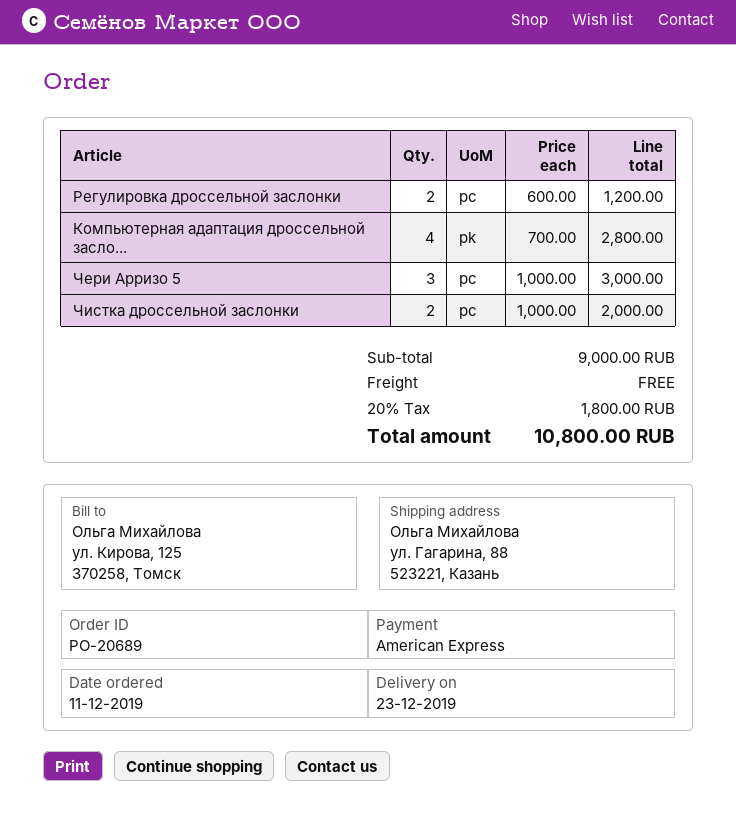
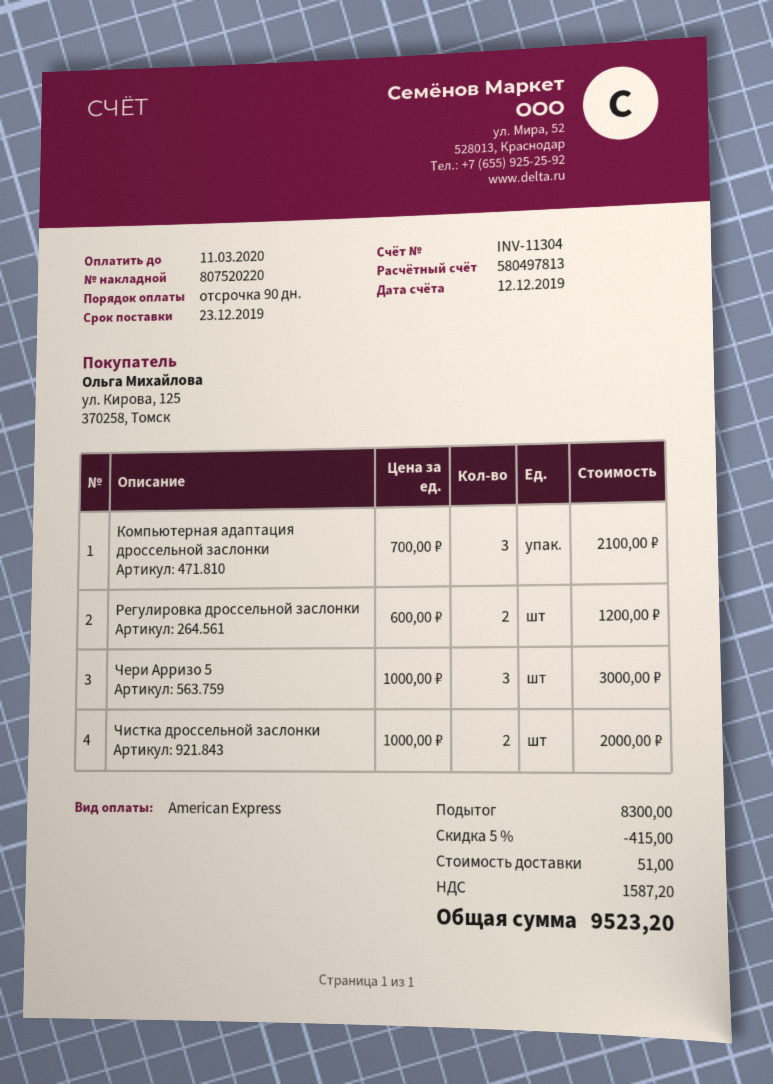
Компьютерная адаптация дроссельной засло...: 4 x 700.00 = 2800.00 -> 3 x 700.00 = 2100.00
subtotal: 9000.00 -> 8300.00
discount: none -> 5% = 415.00
shipping: 0.00 -> 51.00
tax: 1800.00 -> 1587.20
total: 10800.00 -> 9523.20

